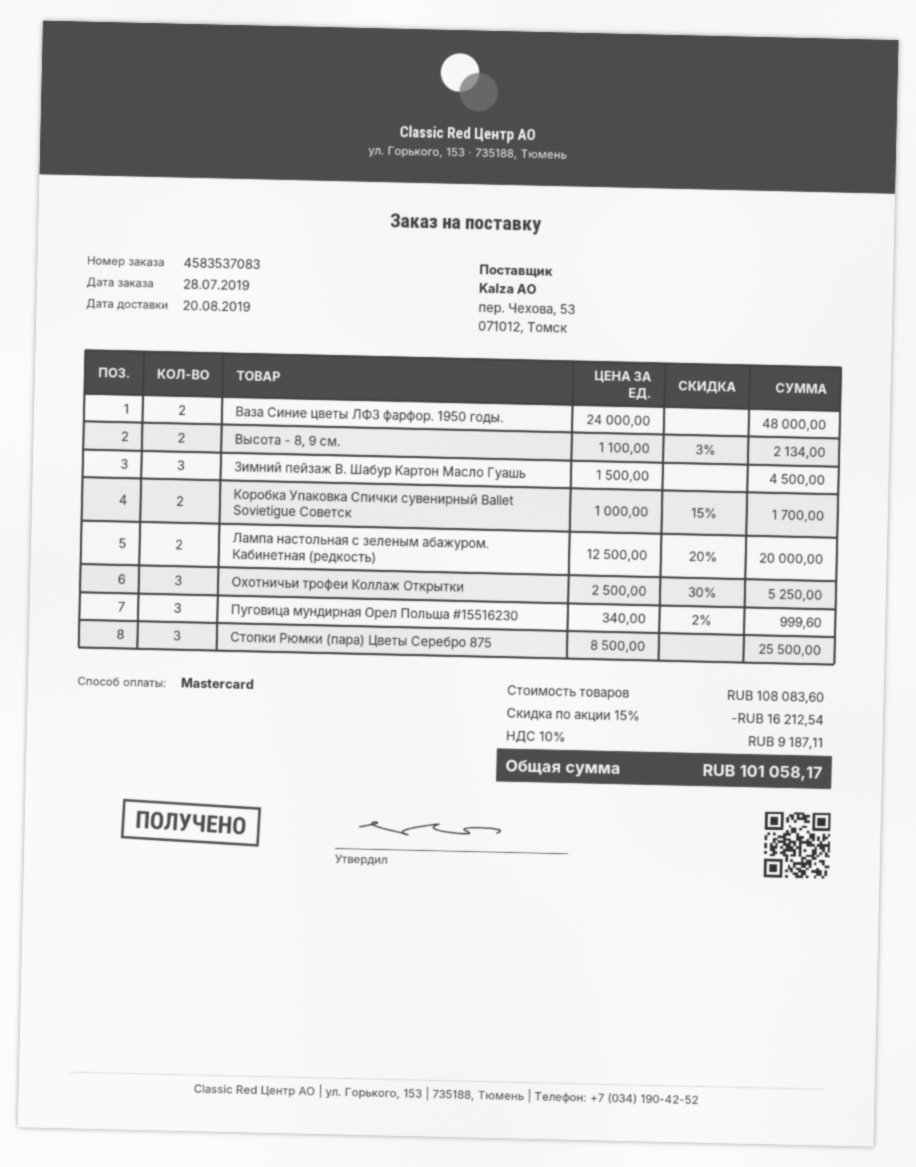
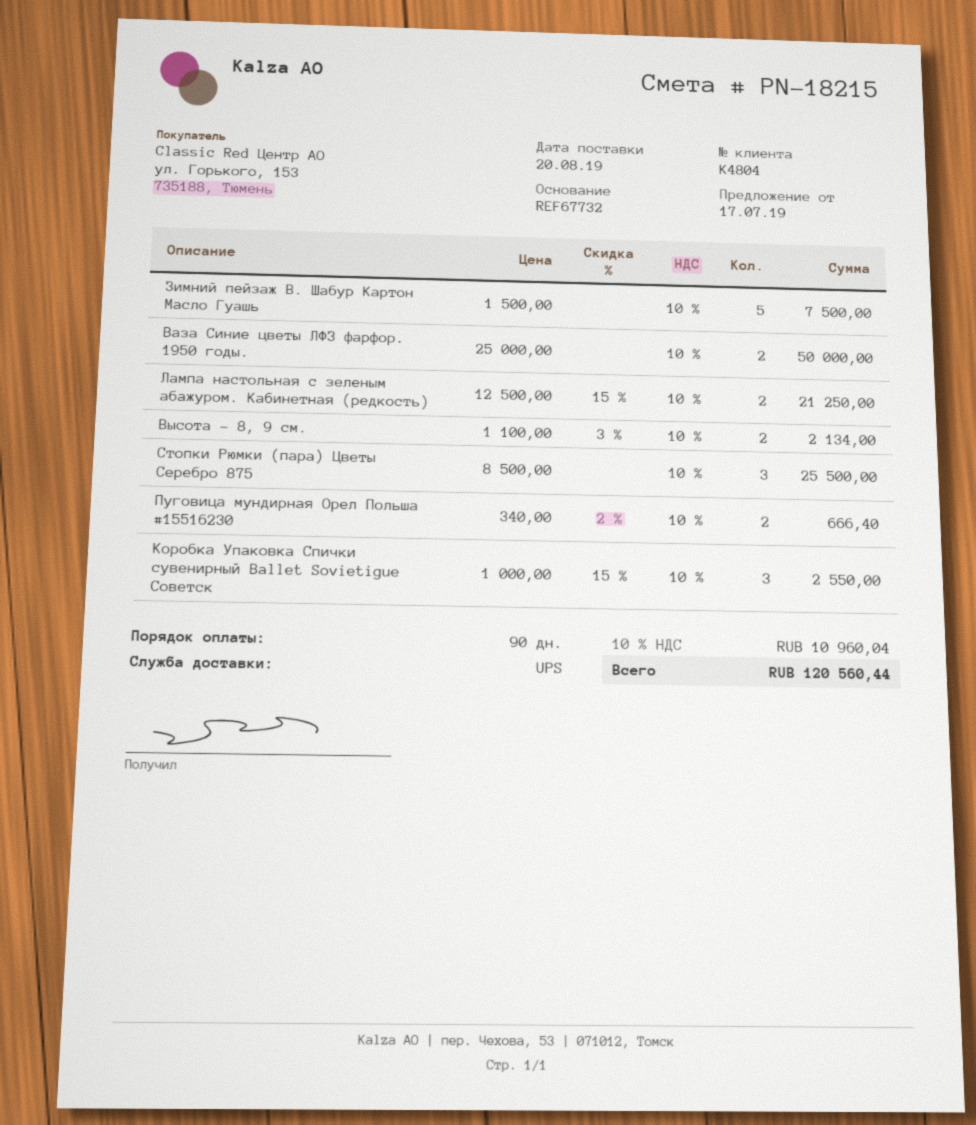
Ваза Синие цветы ЛФЗ фарфор. 1950 годы.: 2 x 24000.00 = 48000.00 -> 2 x 25000.00 = 50000.00
Зимний пейзаж В. Шабур Картон Масло Гуашь: 3 x 1500.00 = 4500.00 -> 5 x 1500.00 = 7500.00
Коробка Упаковка Спички сувенирный Ballet Sovietigue Советск: 2 x 1000.00 - 15% = 1700.00 -> 3 x 1000.00 - 15% = 2550.00
Лампа настольная с зеленым абажуром. Кабинетная (редкость): 2 x 12500.00 - 20% = 20000.00 -> 2 x 12500.00 - 15% = 21250.00
Охотничьи трофеи Коллаж Открытки: 3 x 2500.00 - 30% = 5250.00 -> none
Пуговица мундирная Орел Польша #15516230: 3 x 340.00 - 2% = 999.60 -> 2 x 340.00 - 2% = 666.40
discount: 15% = 16212.54 -> none
tax: 10% = 9187.11 -> 10% = 10960.04
total: 101058.17 -> 120560.44

